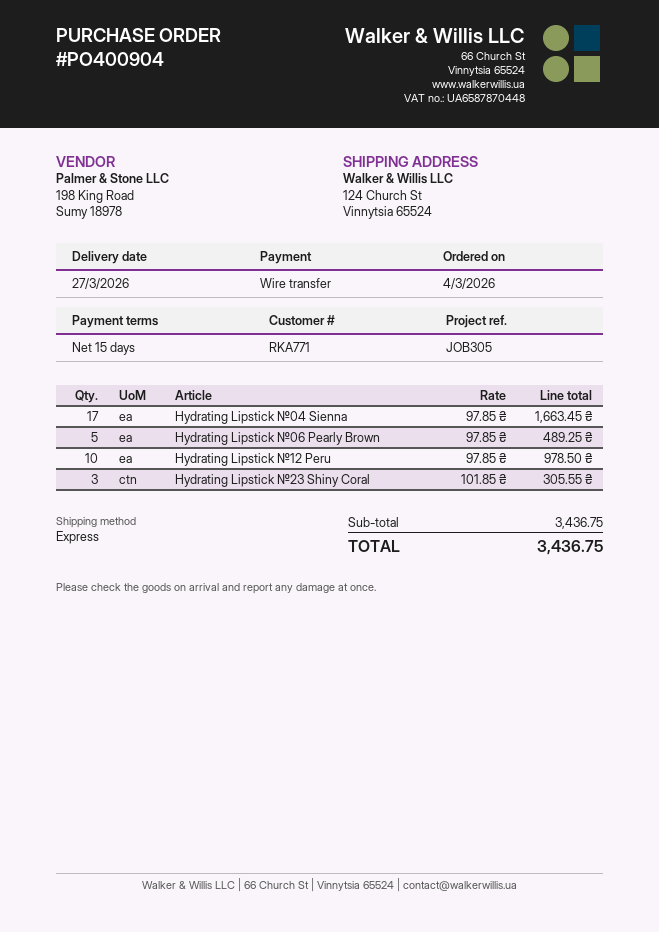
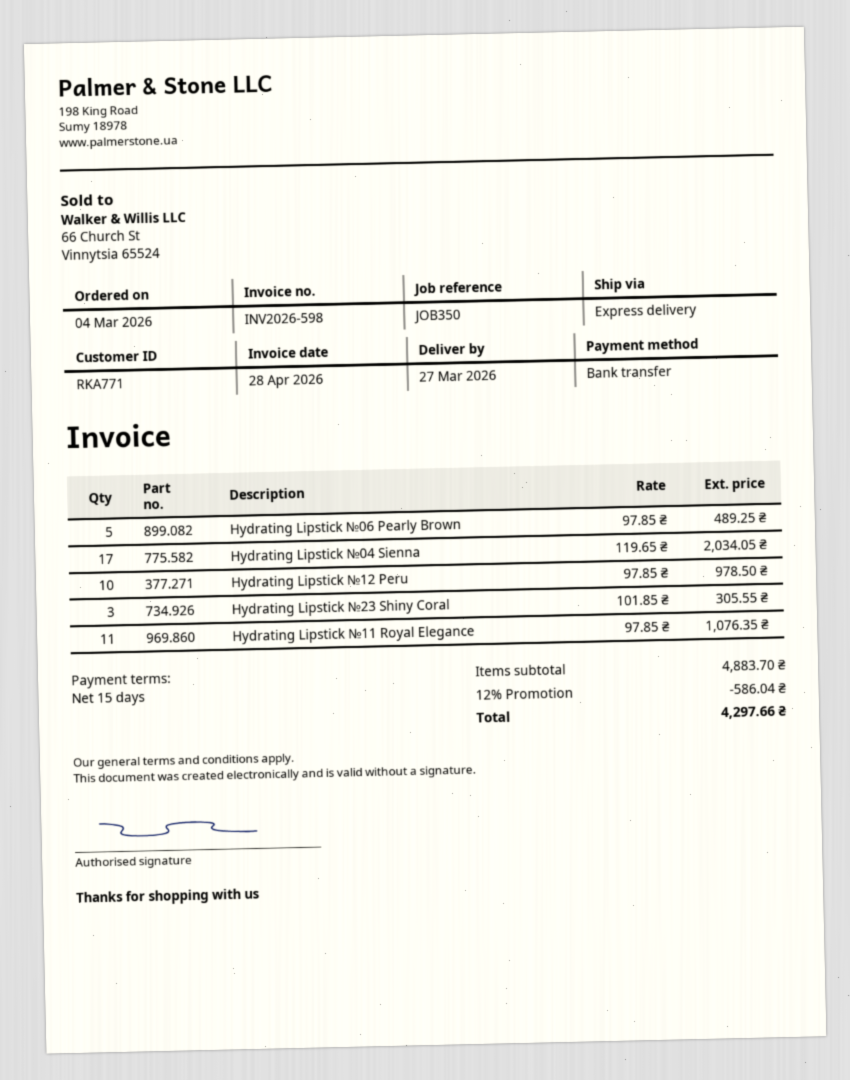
reference: JOB305 -> JOB350
Hydrating Lipstick №04 Sienna: 17 x 97.85 = 1663.45 -> 17 x 119.65 = 2034.05
Hydrating Lipstick №11 Royal Elegance: none -> 11 x 97.85 = 1076.35
subtotal: 3436.75 -> 4883.70
discount: none -> 12% = 586.04
total: 3436.75 -> 4297.66

